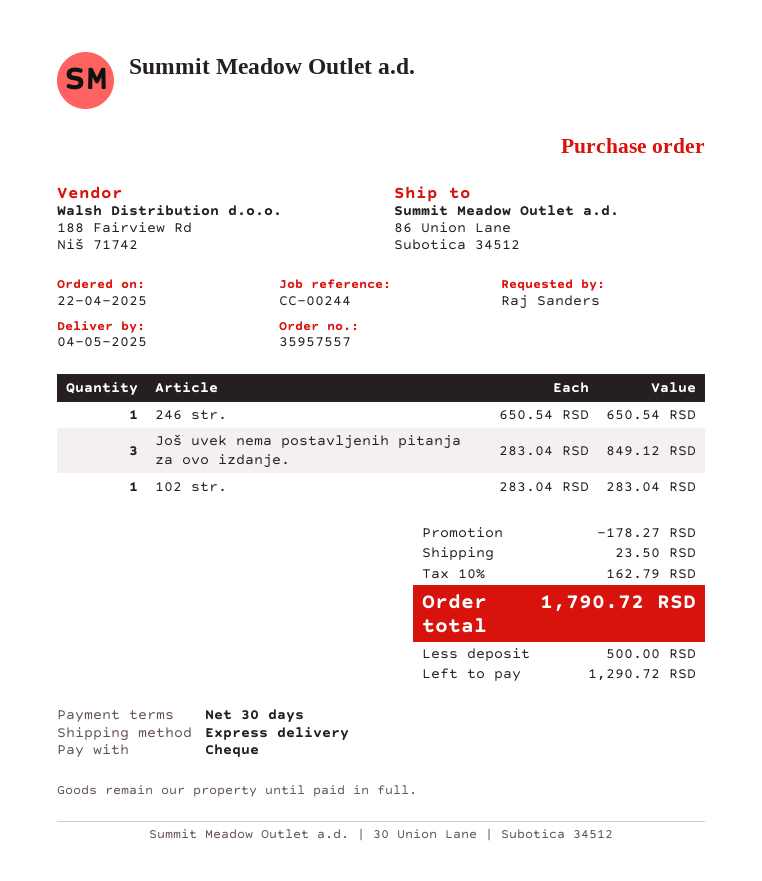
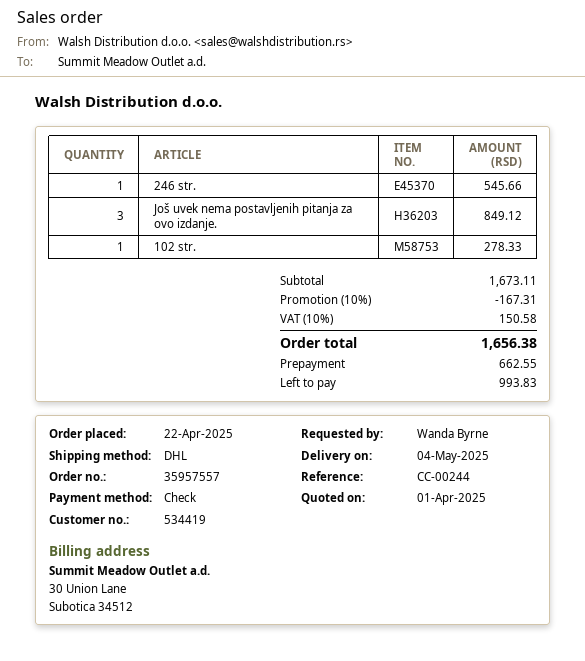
ordered by: Raj Sanders -> Wanda Byrne
shipping method: express -> DHL
246 str.: 1 for 650.54 -> 1 for 545.66
102 str.: 1 for 283.04 -> 1 for 278.33
discount: 178.27 -> 167.31
shipping: 23.50 -> none
tax: 10% = 162.79 -> 10% = 150.58
total: 1790.72 -> 1656.38
deposit: 500.00 -> 662.55
balance: 1290.72 -> 993.83

